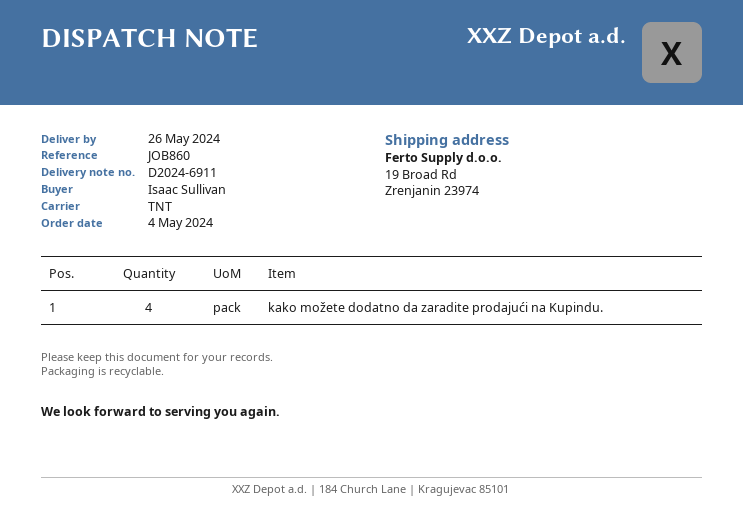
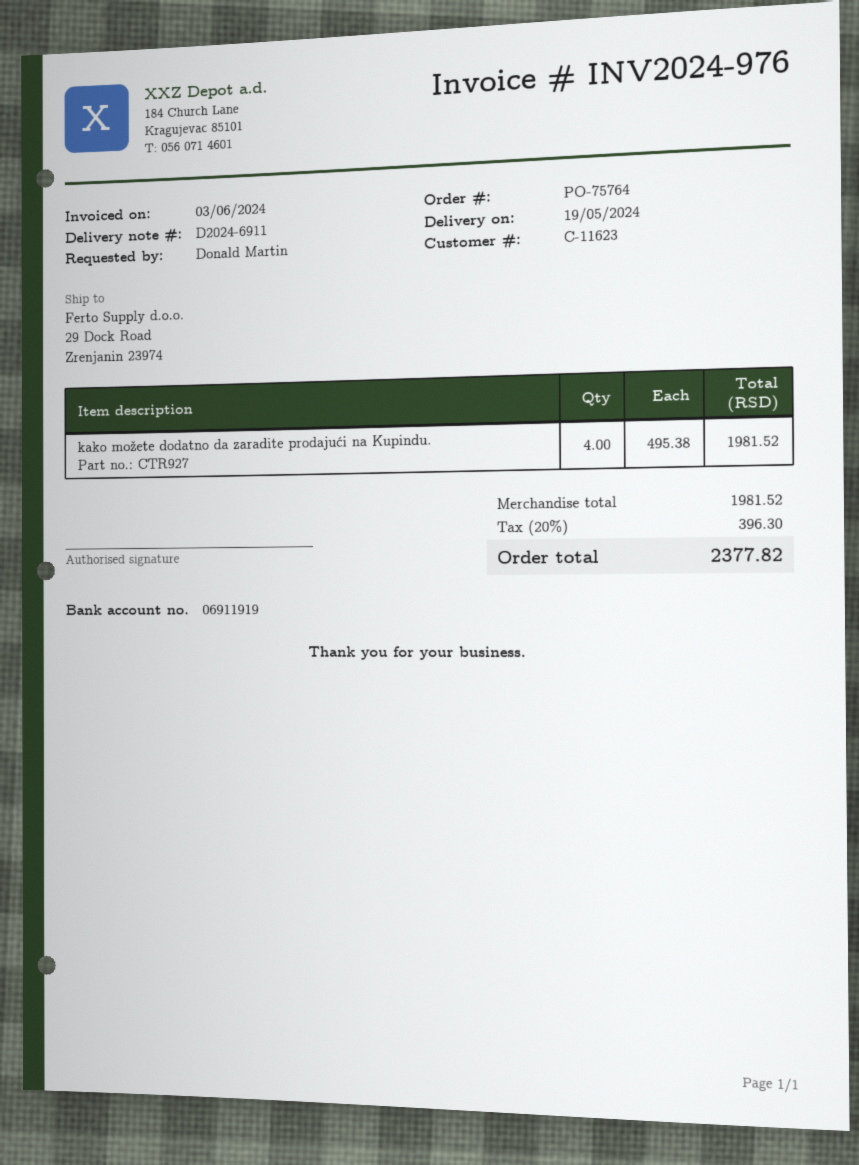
delivery date: 2024-05-26 -> 2024-05-19
ordered by: Isaac Sullivan -> Donald Martin
ship to: 19 Broad Rd, Zrenjanin 23974 -> 29 Dock Road, Zrenjanin 23974

